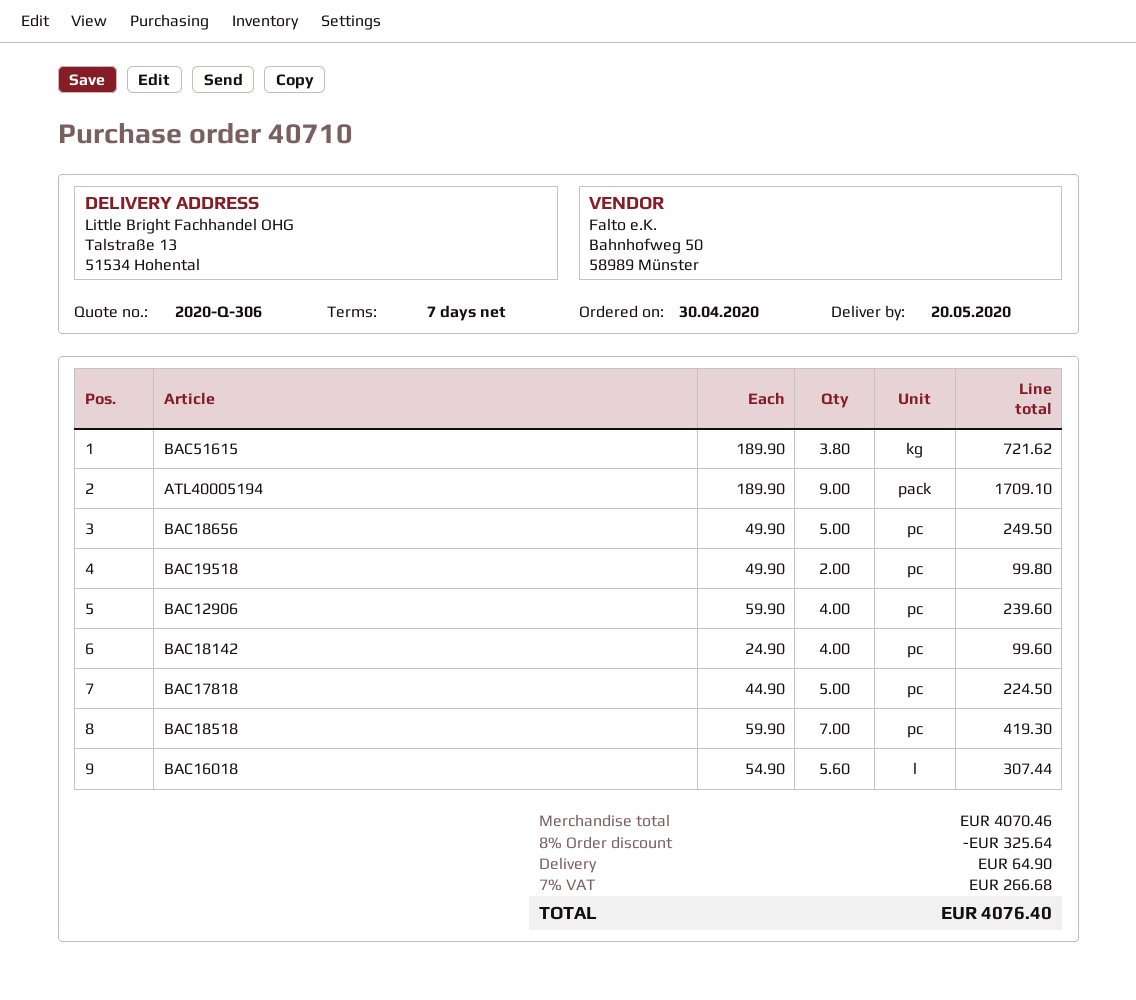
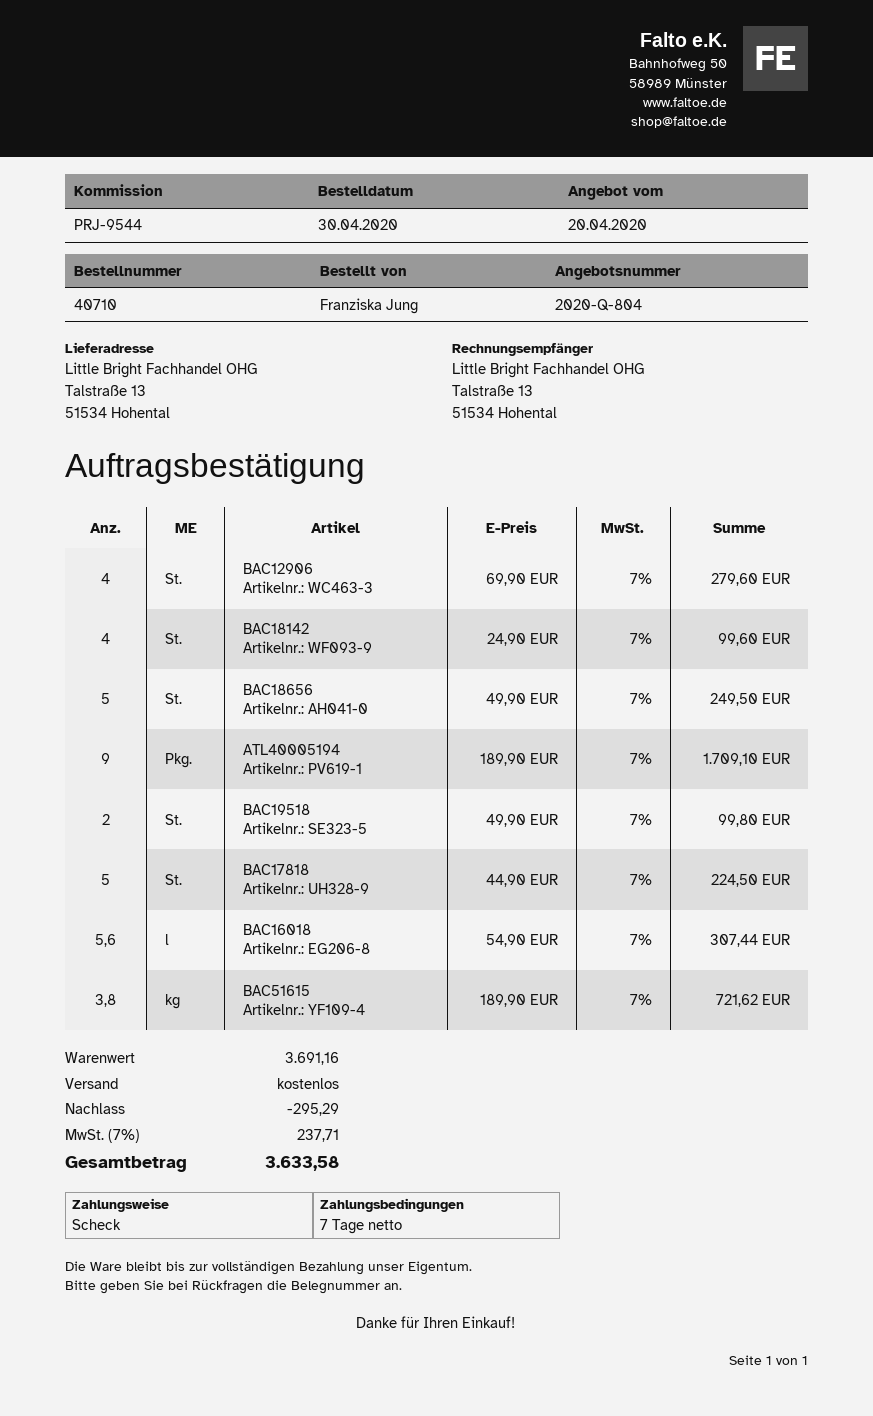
quote number: 2020-Q-306 -> 2020-Q-804
BAC12906: 4 x 59.90 = 239.60 -> 4 x 69.90 = 279.60
BAC18518: 7 x 59.90 = 419.30 -> none
subtotal: 4070.46 -> 3691.16
discount: 325.64 -> 295.29
shipping: 64.90 -> 0.00
tax: 7% = 266.68 -> 7% = 237.71
total: 4076.40 -> 3633.58

